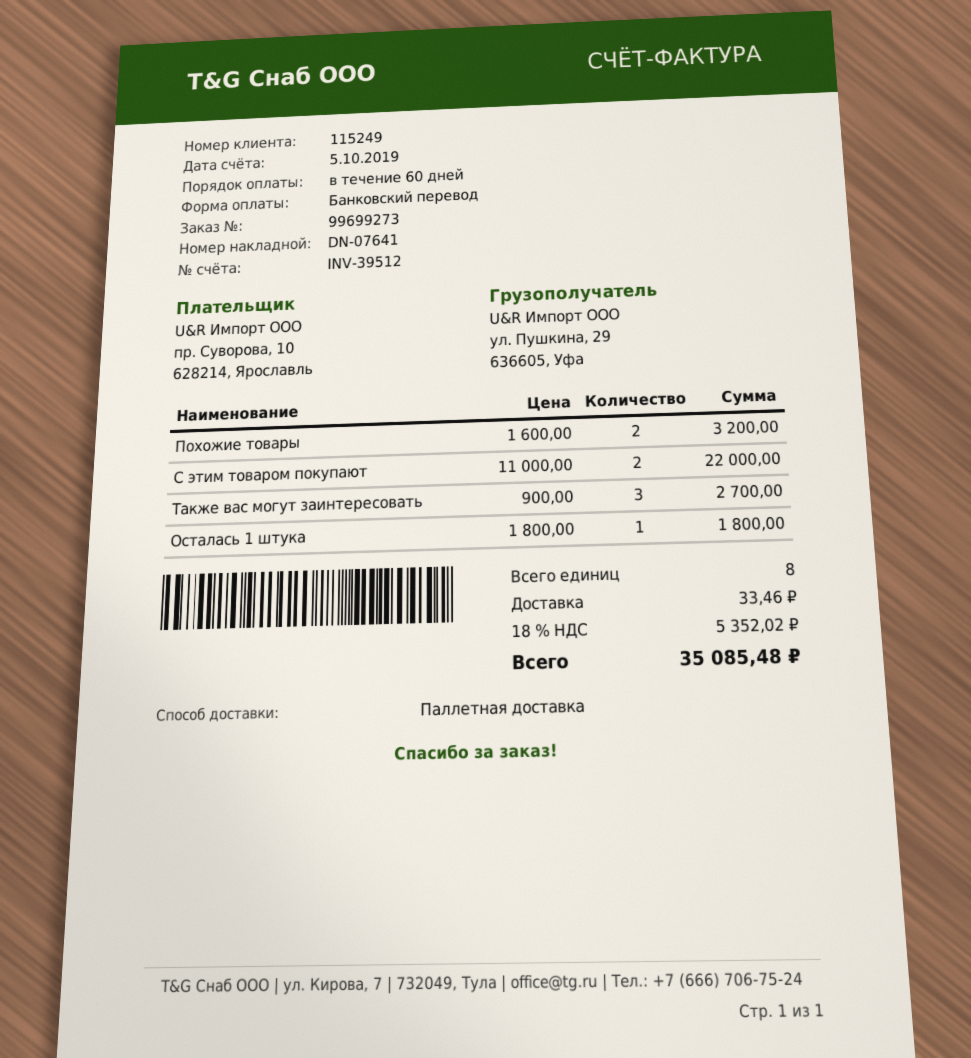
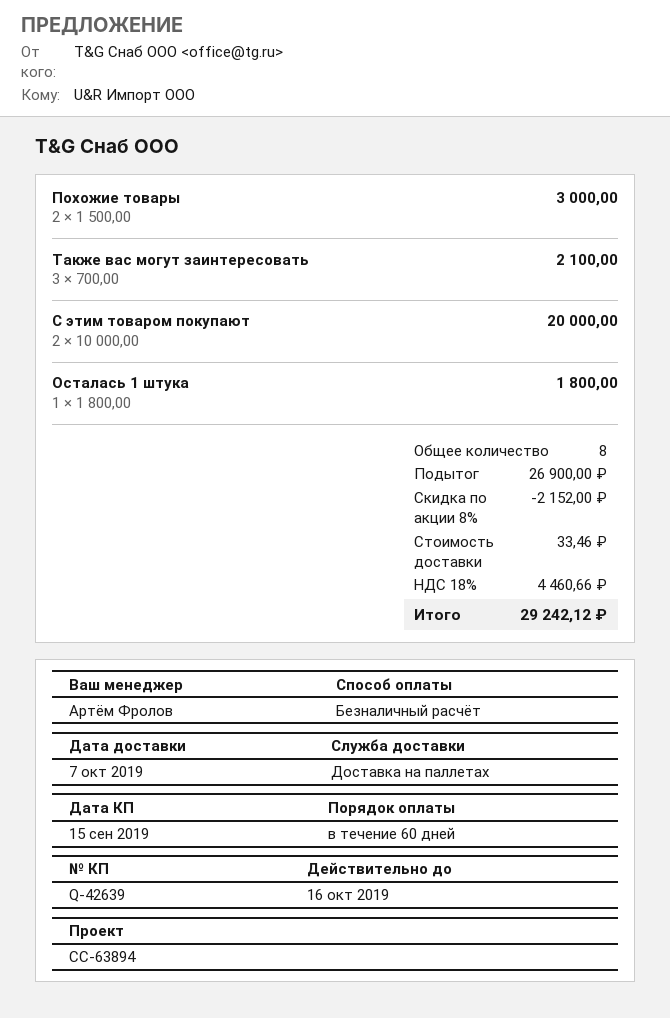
Похожие товары: 2 x 1600.00 = 3200.00 -> 2 x 1500.00 = 3000.00
С этим товаром покупают: 2 x 11000.00 = 22000.00 -> 2 x 10000.00 = 20000.00
Также вас могут заинтересовать: 3 x 900.00 = 2700.00 -> 3 x 700.00 = 2100.00
discount: none -> 8% = 2152.00
tax: 18% = 5352.02 -> 18% = 4460.66
total: 35085.48 -> 29242.12

